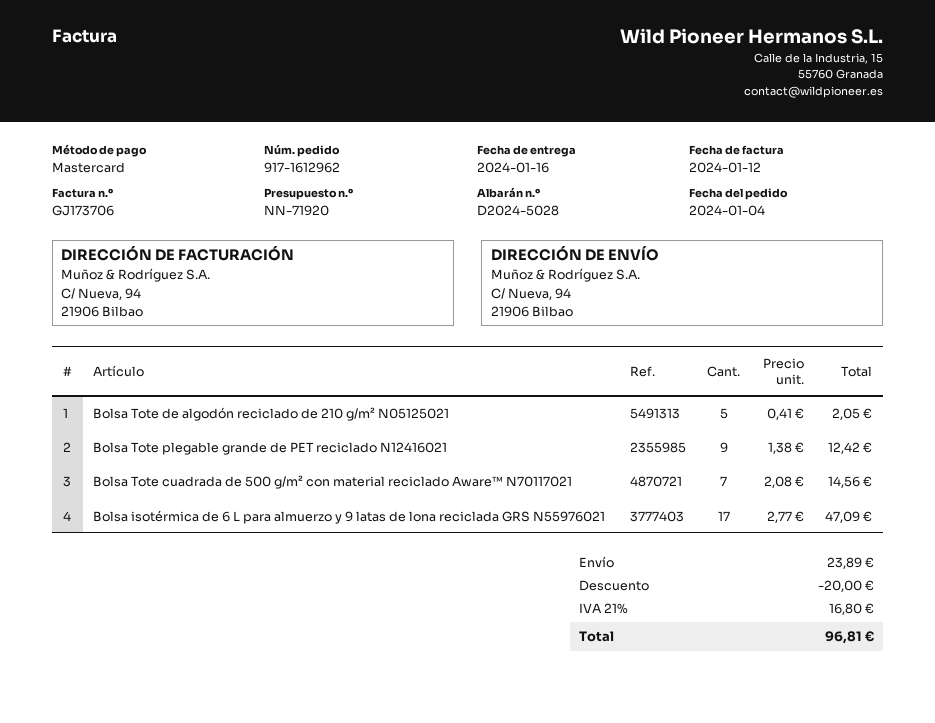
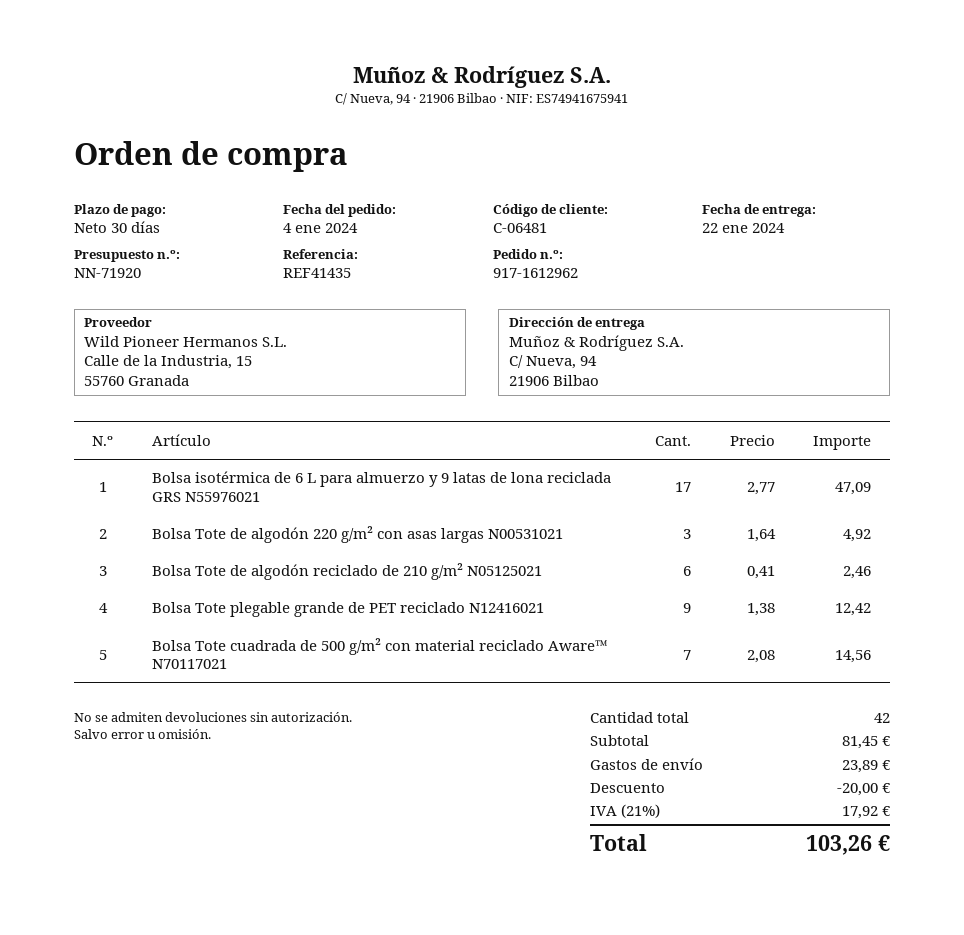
delivery date: 2024-01-16 -> 2024-01-22
Bolsa Tote de algodón reciclado de 210 g/m² N05125021: 5 x 0.41 = 2.05 -> 6 x 0.41 = 2.46
Bolsa Tote de algodón 220 g/m² con asas largas N00531021: none -> 3 x 1.64 = 4.92
tax: 21% = 16.80 -> 21% = 17.92
total: 96.81 -> 103.26

